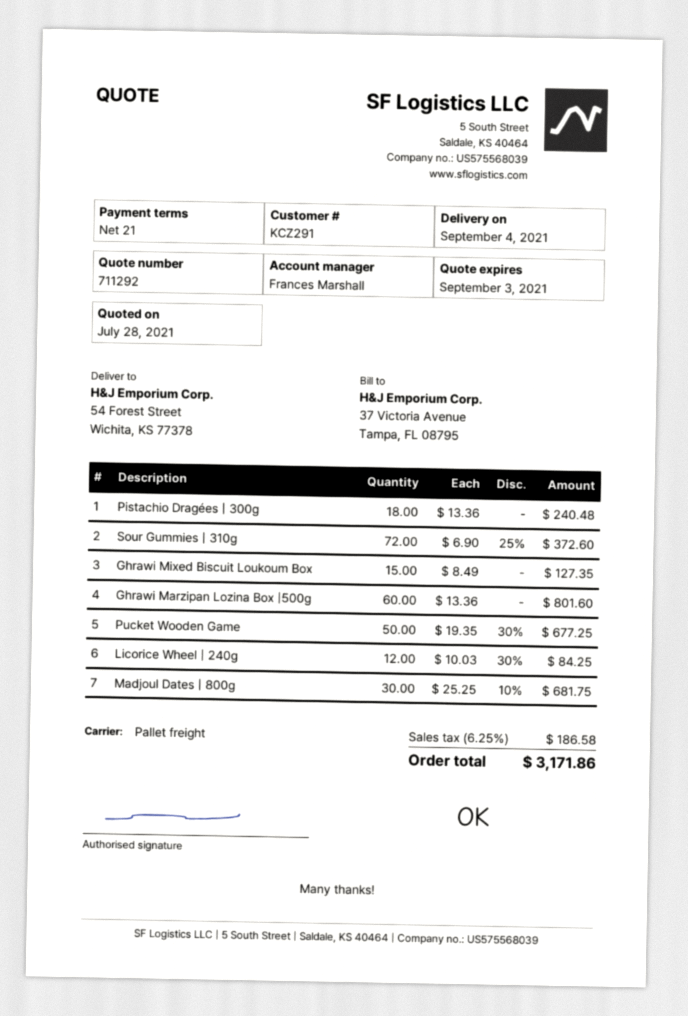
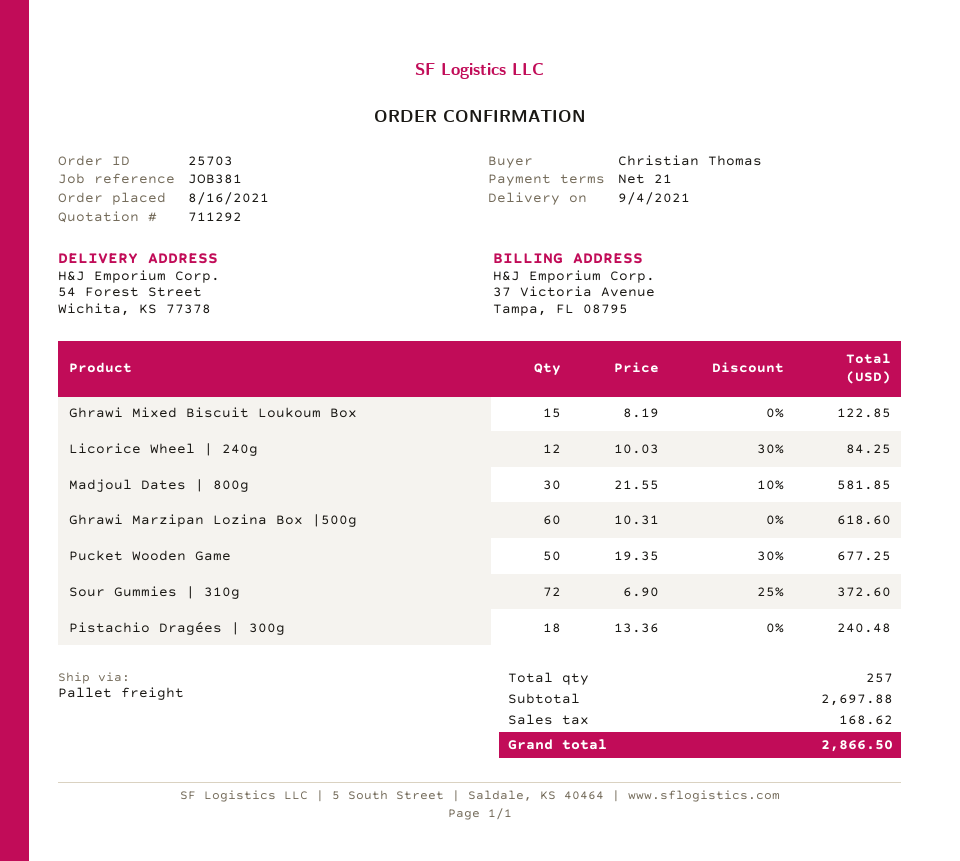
Ghrawi Mixed Biscuit Loukoum Box: 15 x 8.49 = 127.35 -> 15 x 8.19 = 122.85
Ghrawi Marzipan Lozina Box |500g: 60 x 13.36 = 801.60 -> 60 x 10.31 = 618.60
Madjoul Dates | 800g: 30 x 25.25 - 10% = 681.75 -> 30 x 21.55 - 10% = 581.85
tax: 186.58 -> 168.62
total: 3171.86 -> 2866.50

